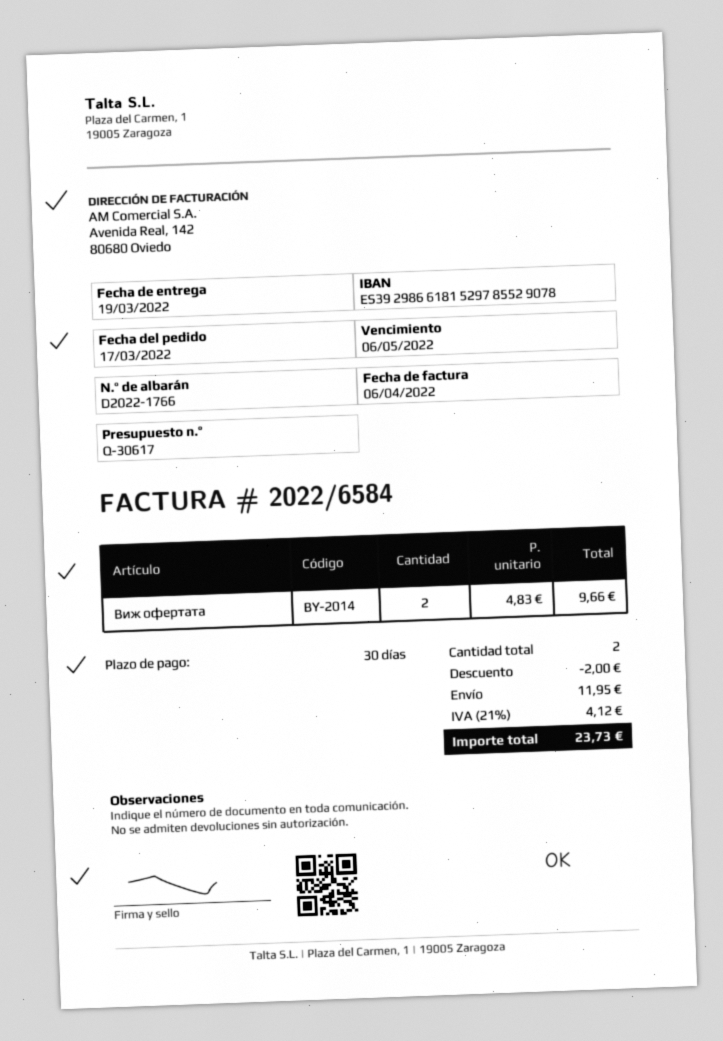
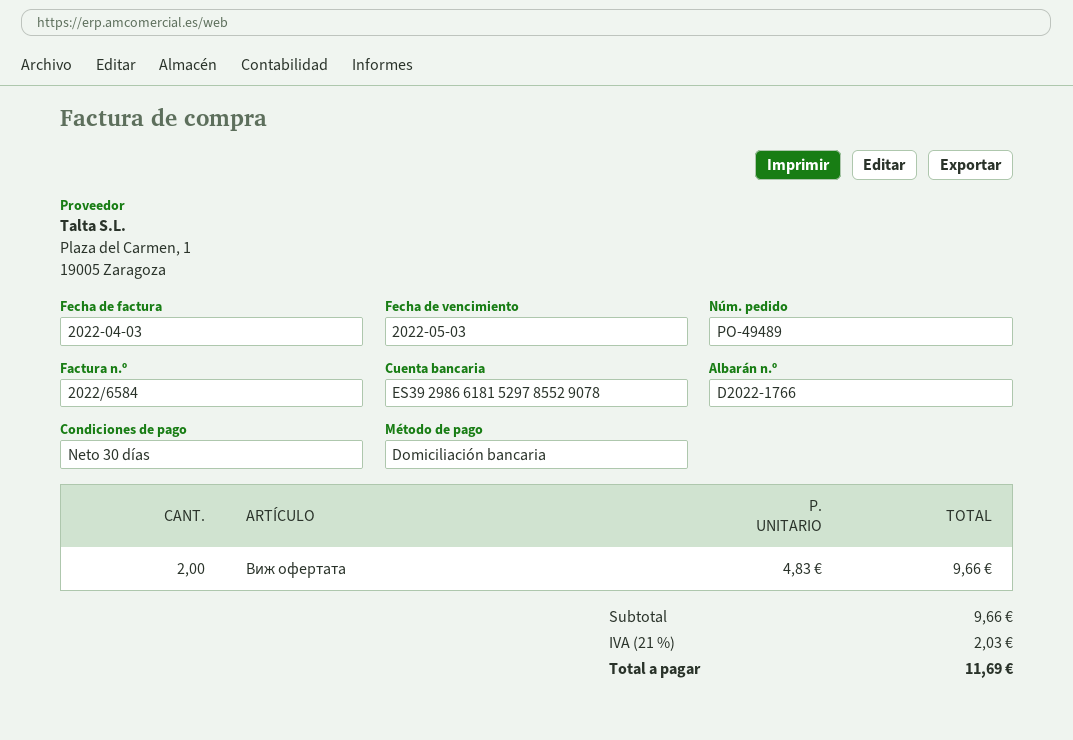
invoice date: 2022-04-06 -> 2022-04-03
due date: 2022-05-06 -> 2022-05-03
discount: 2.00 -> none
shipping: 11.95 -> none
tax: 21% = 4.12 -> 21% = 2.03
total: 23.73 -> 11.69

